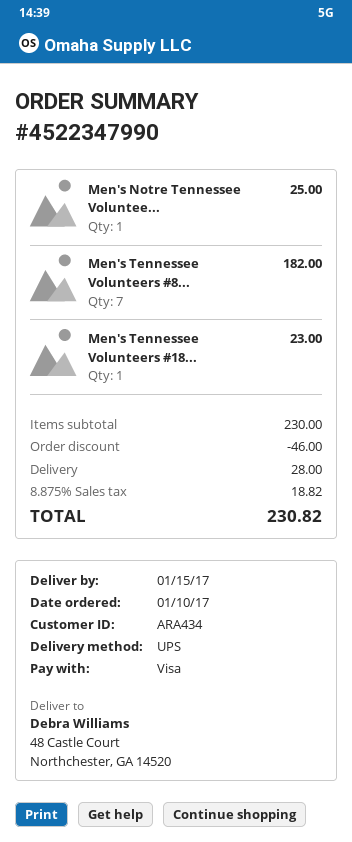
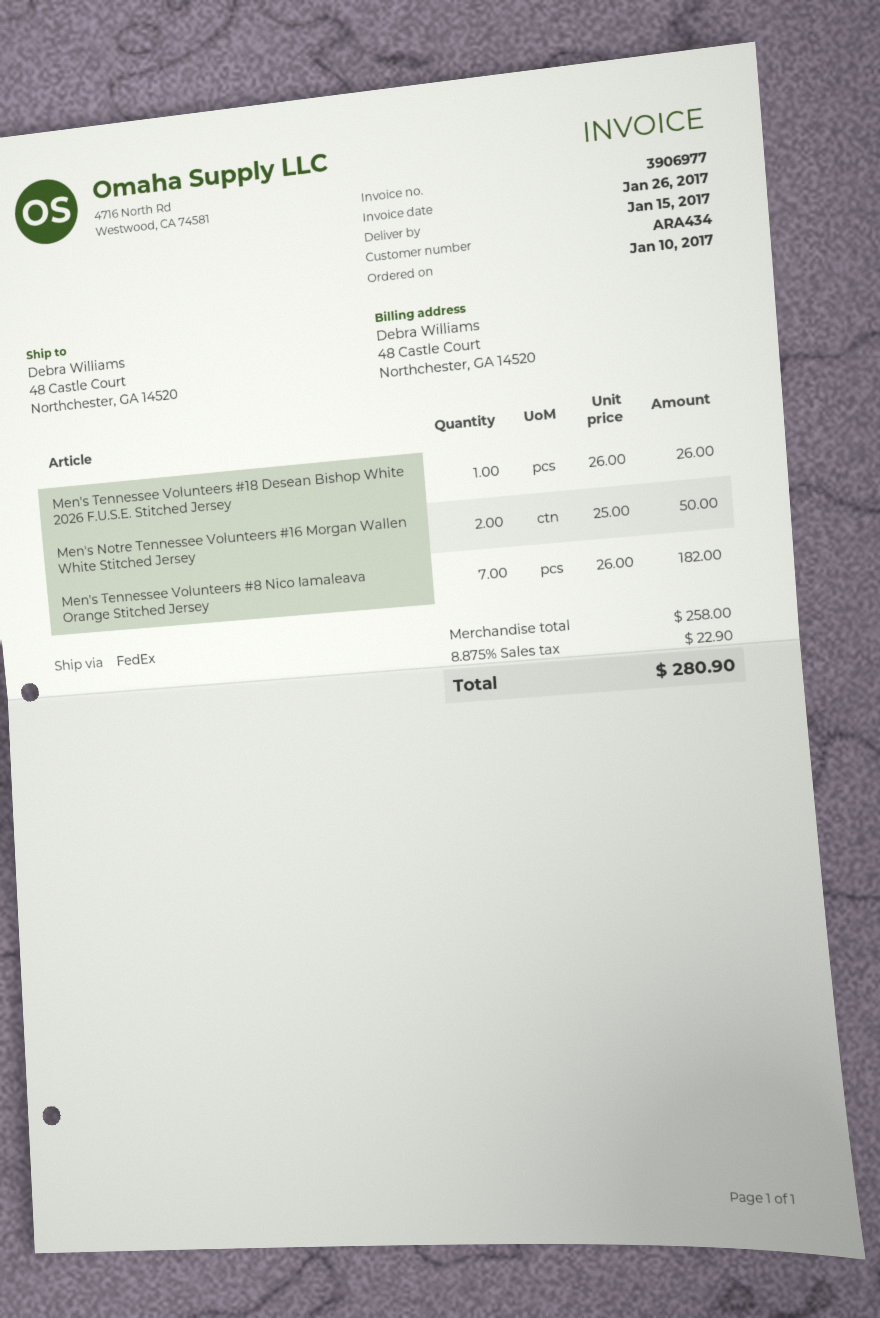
shipping method: UPS -> FedEx
Men's Notre Tennessee Voluntee...: 1 for 25.00 -> 2 for 50.00
Men's Tennessee Volunteers #18...: 1 for 23.00 -> 1 for 26.00
subtotal: 230.00 -> 258.00
discount: 46.00 -> none
shipping: 28.00 -> none
tax: 8.875% = 18.82 -> 8.875% = 22.90
total: 230.82 -> 280.90

